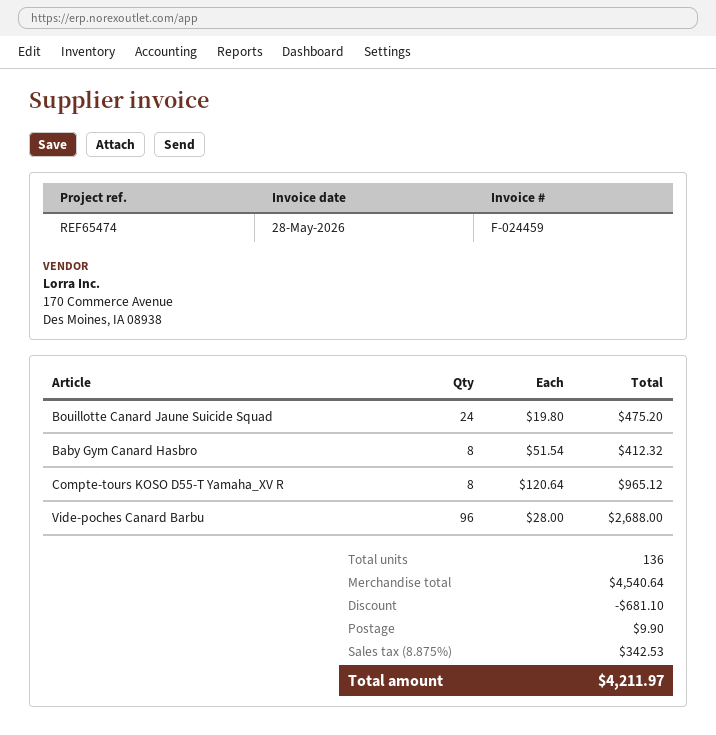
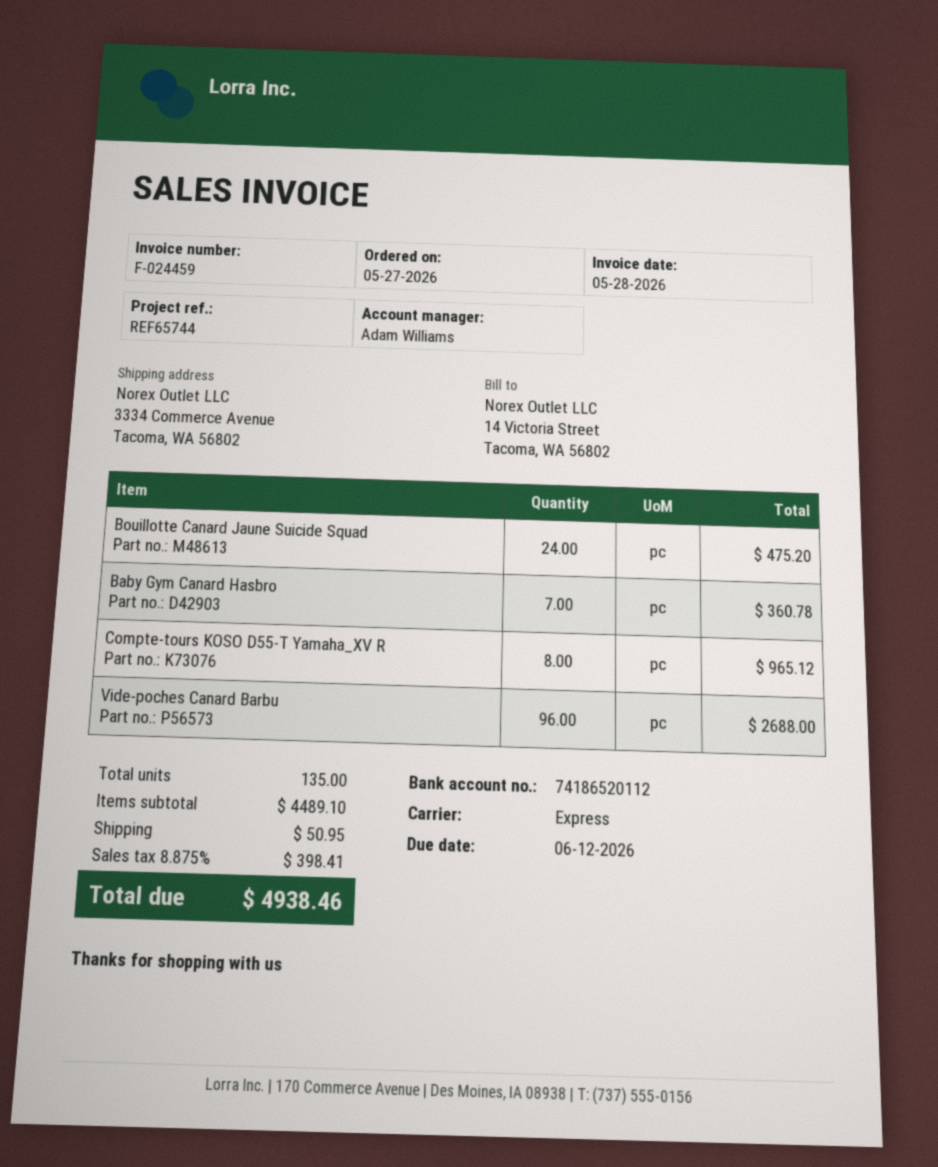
reference: REF65474 -> REF65744
Baby Gym Canard Hasbro: 8 for 412.32 -> 7 for 360.78
total quantity: 136 -> 135
subtotal: 4540.64 -> 4489.10
discount: 681.10 -> none
shipping: 9.90 -> 50.95
tax: 8.875% = 342.53 -> 8.875% = 398.41
total: 4211.97 -> 4938.46

